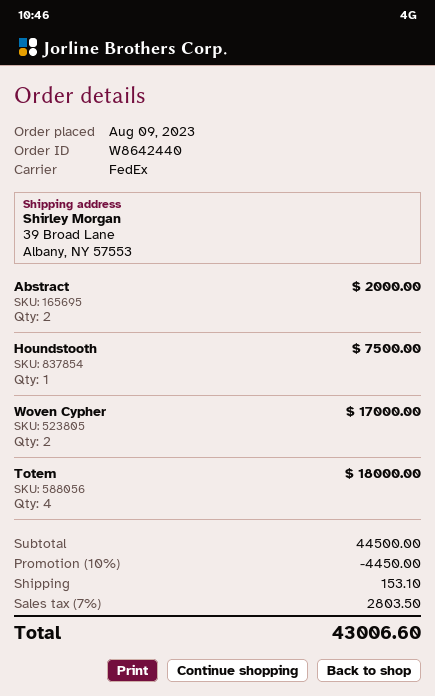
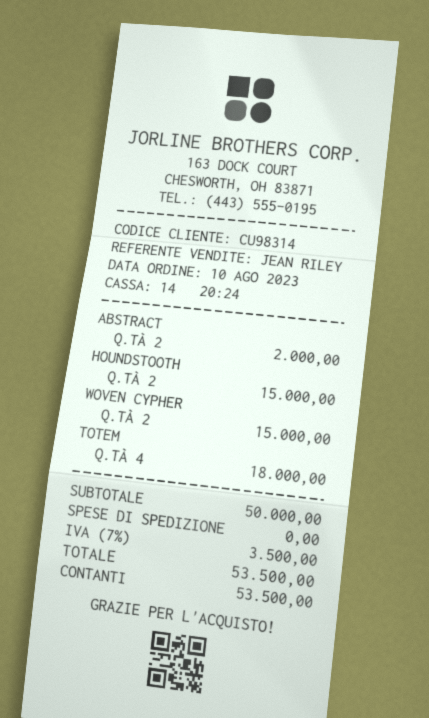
order date: 2023-08-09 -> 2023-08-10
Houndstooth: 1 for 7500.00 -> 2 for 15000.00
Woven Cypher: 2 for 17000.00 -> 2 for 15000.00
subtotal: 44500.00 -> 50000.00
discount: 10% = 4450.00 -> none
shipping: 153.10 -> 0.00
tax: 7% = 2803.50 -> 7% = 3500.00
total: 43006.60 -> 53500.00

